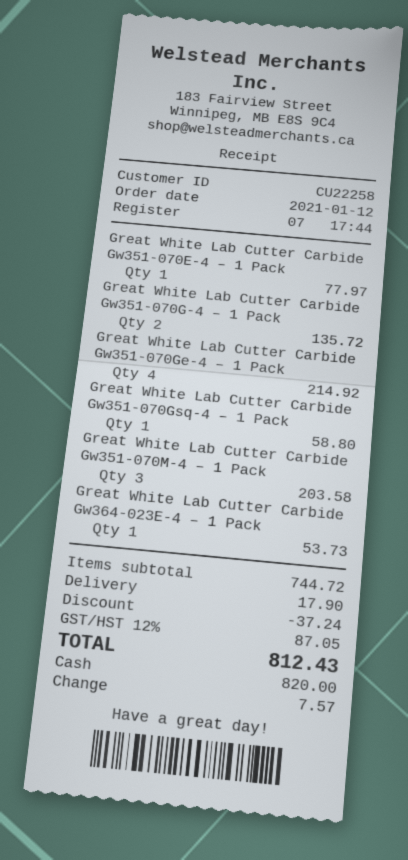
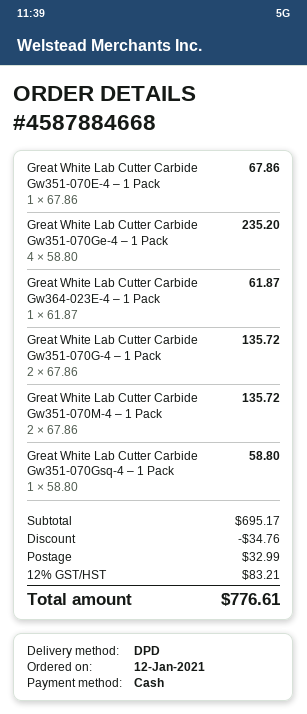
Great White Lab Cutter Carbide Gw351-070E-4 – 1 Pack: 1 for 77.97 -> 1 for 67.86
Great White Lab Cutter Carbide Gw351-070Ge-4 – 1 Pack: 4 for 214.92 -> 4 for 235.20
Great White Lab Cutter Carbide Gw351-070M-4 – 1 Pack: 3 for 203.58 -> 2 for 135.72
Great White Lab Cutter Carbide Gw364-023E-4 – 1 Pack: 1 for 53.73 -> 1 for 61.87
subtotal: 744.72 -> 695.17
discount: 37.24 -> 34.76
shipping: 17.90 -> 32.99
tax: 12% = 87.05 -> 12% = 83.21
total: 812.43 -> 776.61

